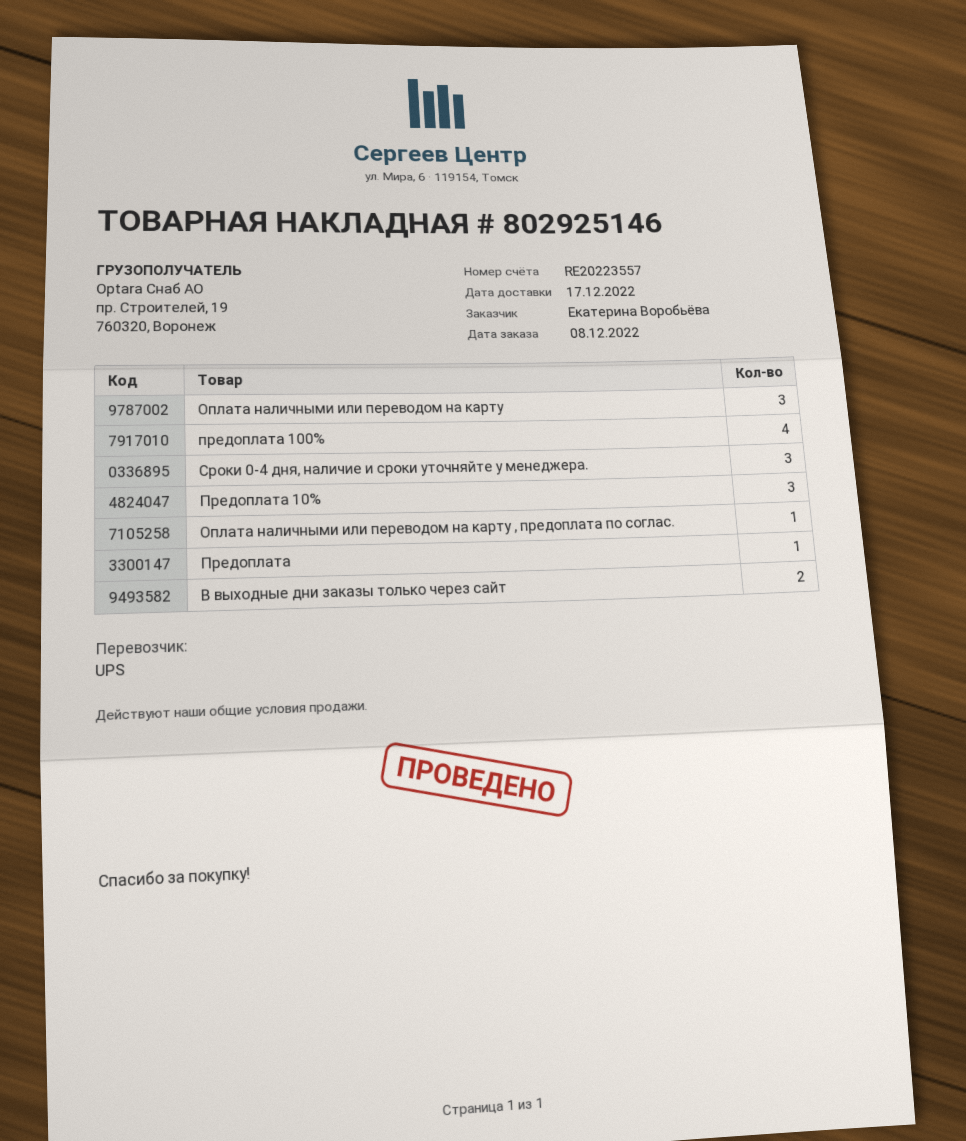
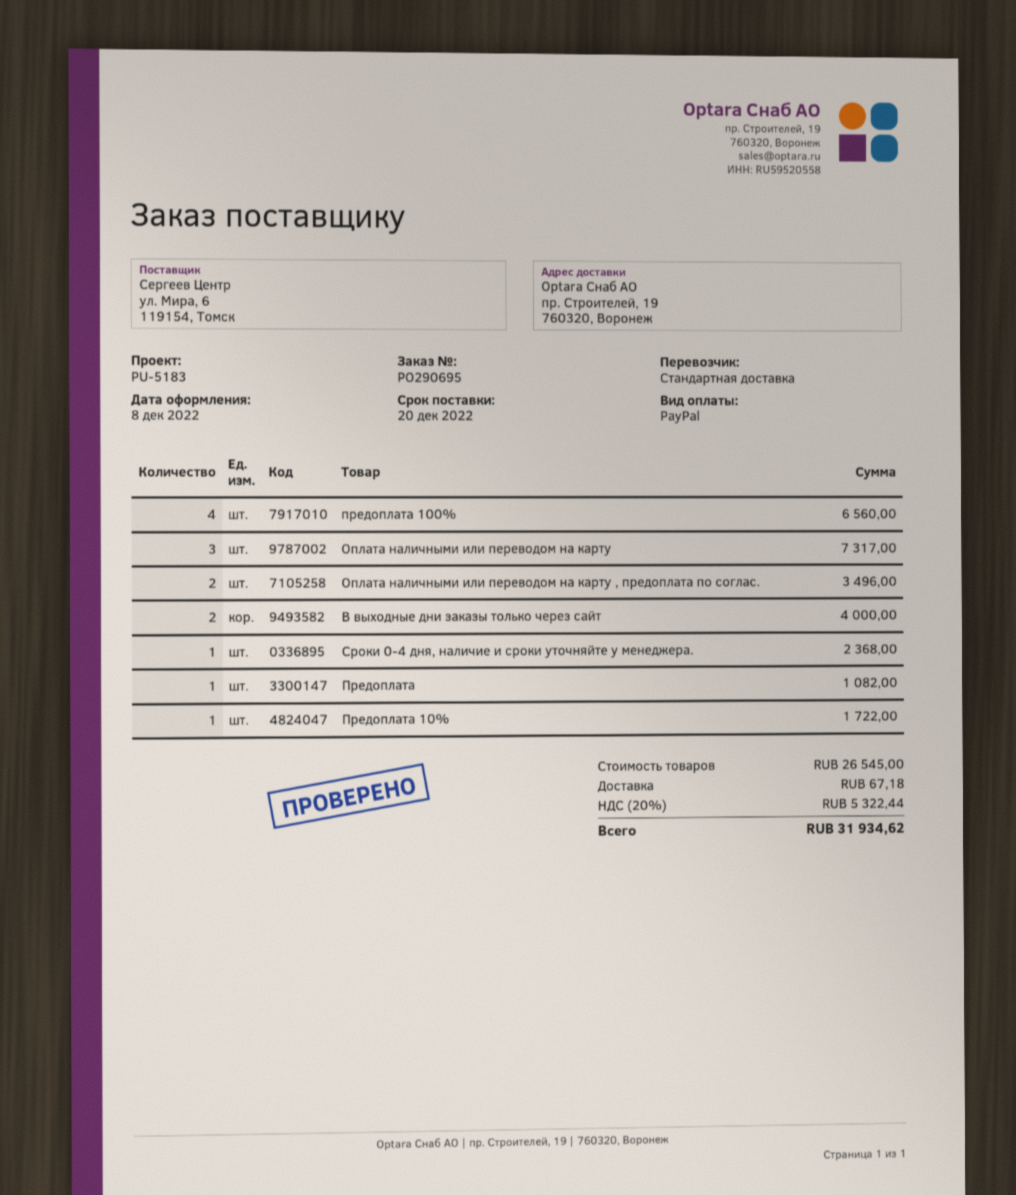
delivery date: 2022-12-17 -> 2022-12-20
shipping method: UPS -> standard
Сроки 0-4 дня, наличие и сроки уточняйте у менеджера.: 3 -> 1
Предоплата 10%: 3 -> 1
Оплата наличными или переводом на карту , предоплата по соглас.: 1 -> 2

